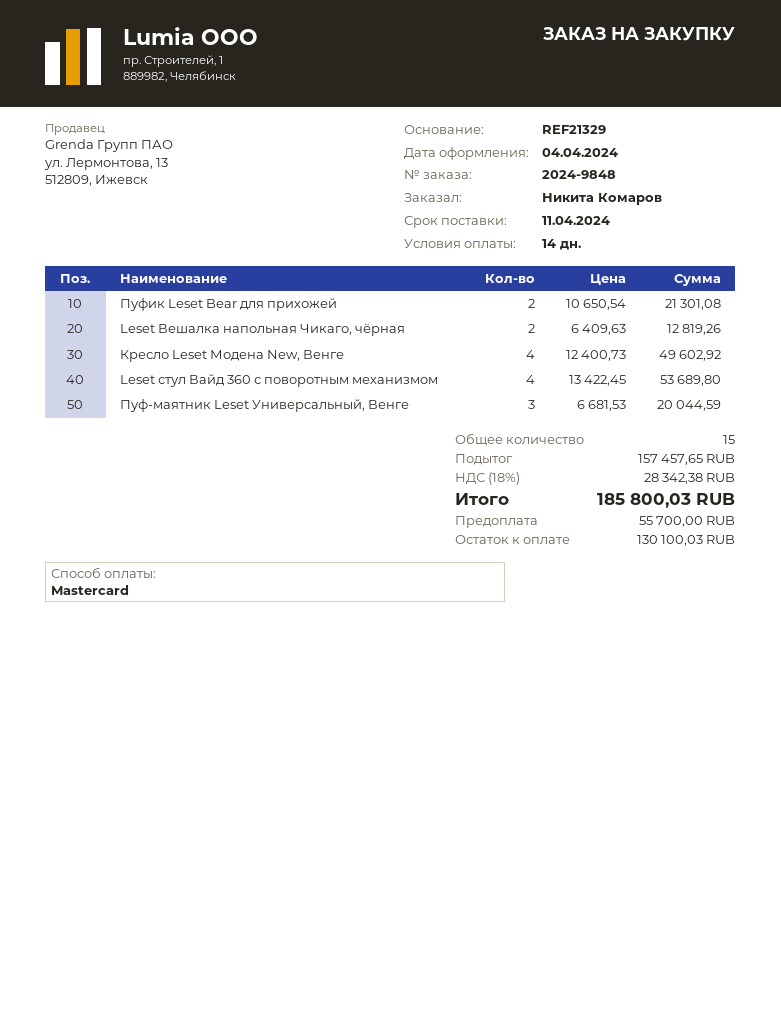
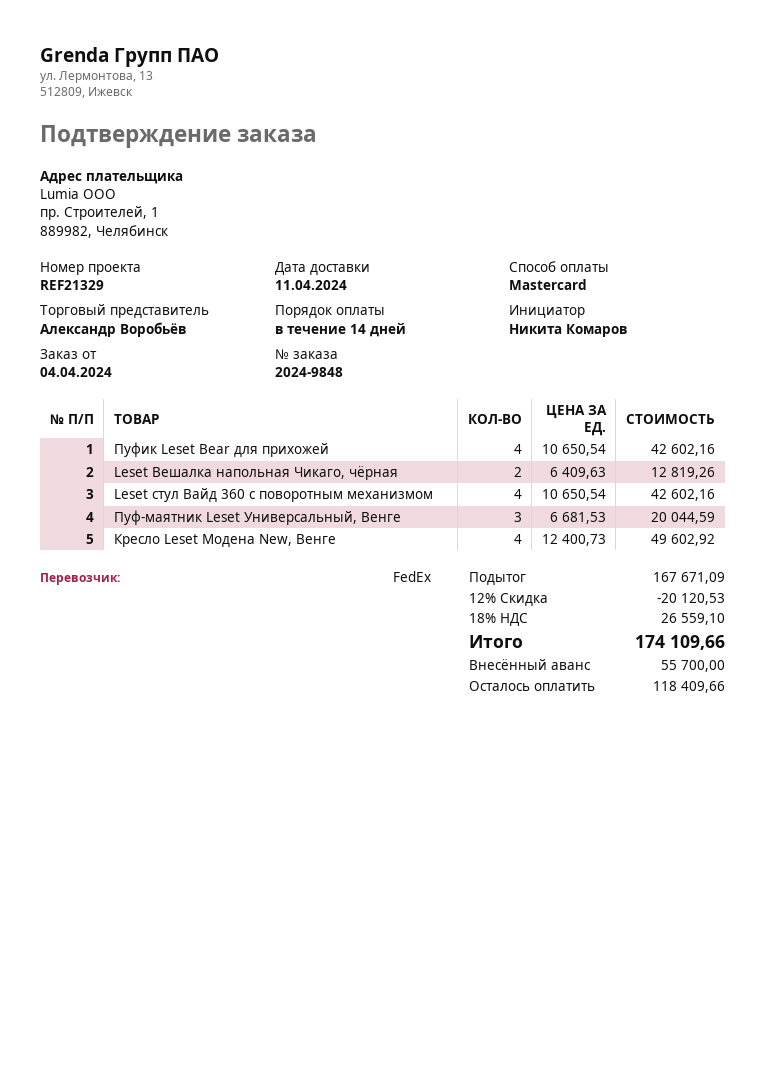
Пуфик Leset Bear для прихожей: 2 x 10650.54 = 21301.08 -> 4 x 10650.54 = 42602.16
Leset стул Вайд 360 с поворотным механизмом: 4 x 13422.45 = 53689.80 -> 4 x 10650.54 = 42602.16
subtotal: 157457.65 -> 167671.09
discount: none -> 12% = 20120.53
tax: 18% = 28342.38 -> 18% = 26559.10
total: 185800.03 -> 174109.66
balance: 130100.03 -> 118409.66

